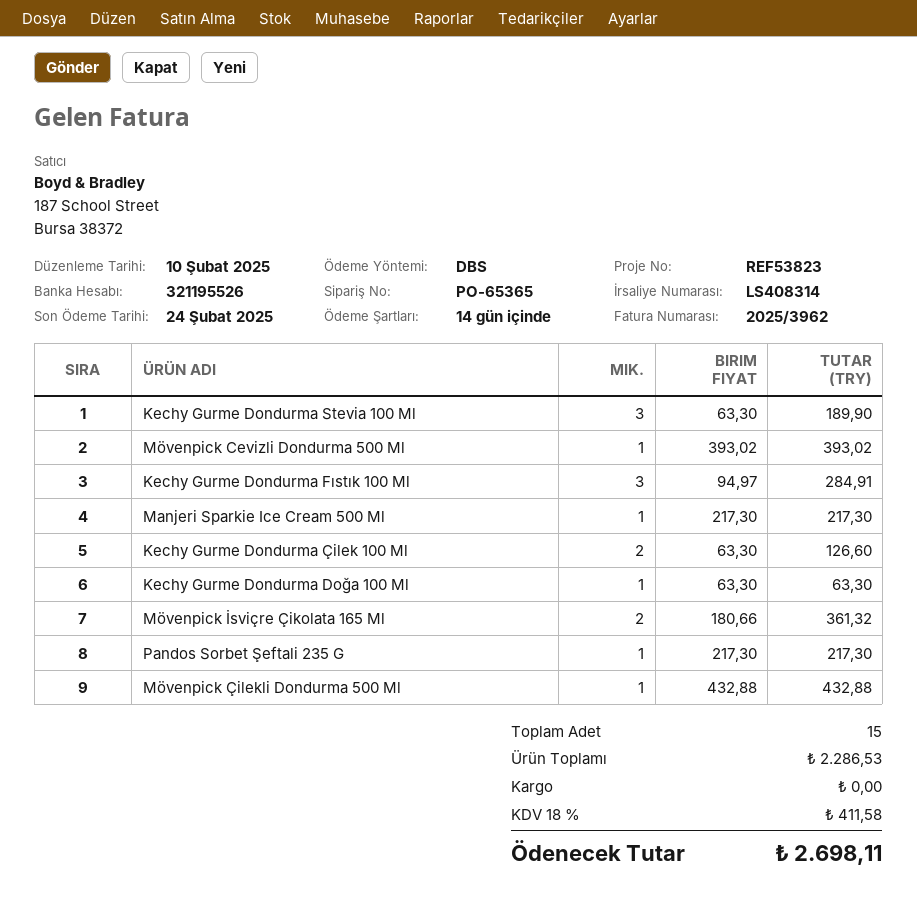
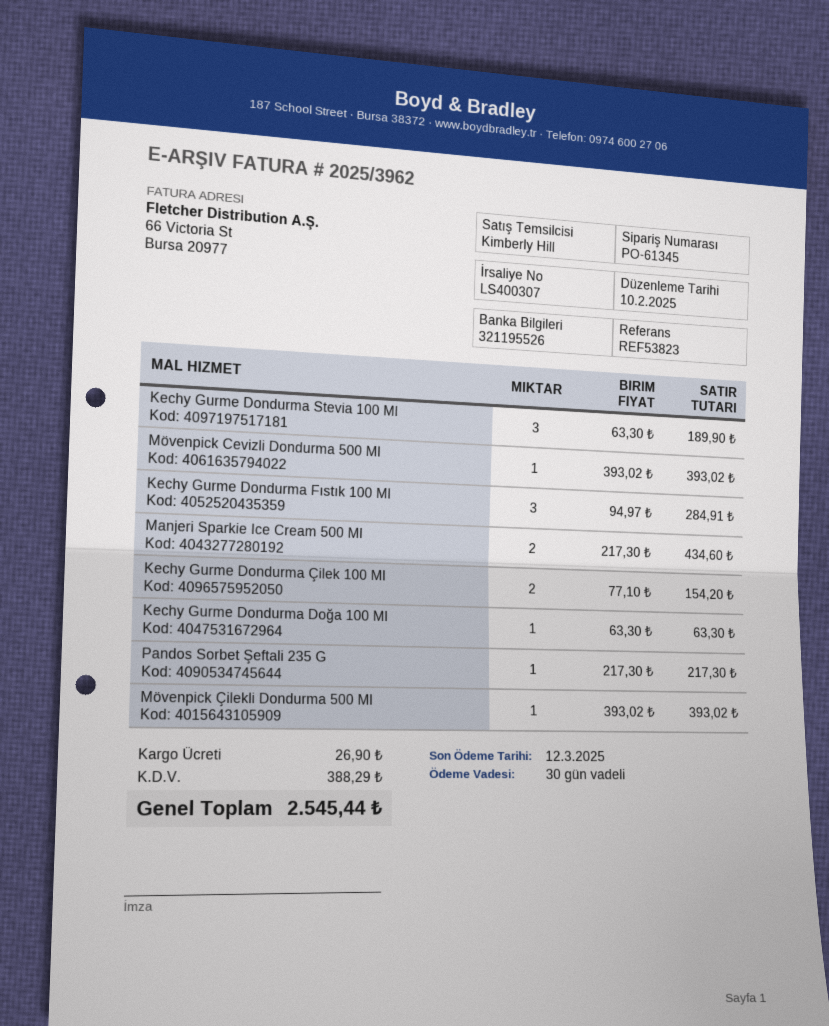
order number: PO-65365 -> PO-61345
delivery note number: LS408314 -> LS400307
payment terms: 14 days -> 30 days
due date: 2025-02-24 -> 2025-03-12
Manjeri Sparkie Ice Cream 500 Ml: 1 x 217.30 = 217.30 -> 2 x 217.30 = 434.60
Kechy Gurme Dondurma Çilek 100 Ml: 2 x 63.30 = 126.60 -> 2 x 77.10 = 154.20
Mövenpick İsviçre Çikolata 165 Ml: 2 x 180.66 = 361.32 -> none
Mövenpick Çilekli Dondurma 500 Ml: 1 x 432.88 = 432.88 -> 1 x 393.02 = 393.02
shipping: 0.00 -> 26.90
tax: 411.58 -> 388.29
total: 2698.11 -> 2545.44

